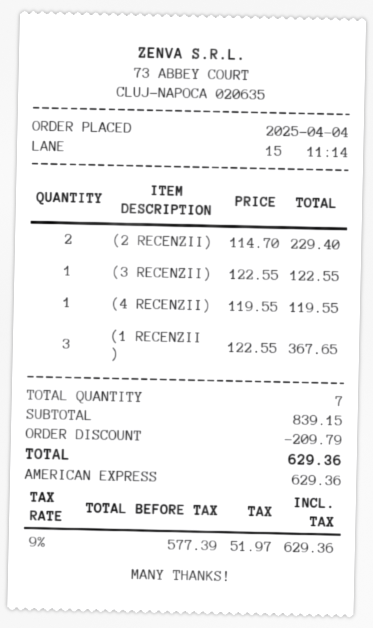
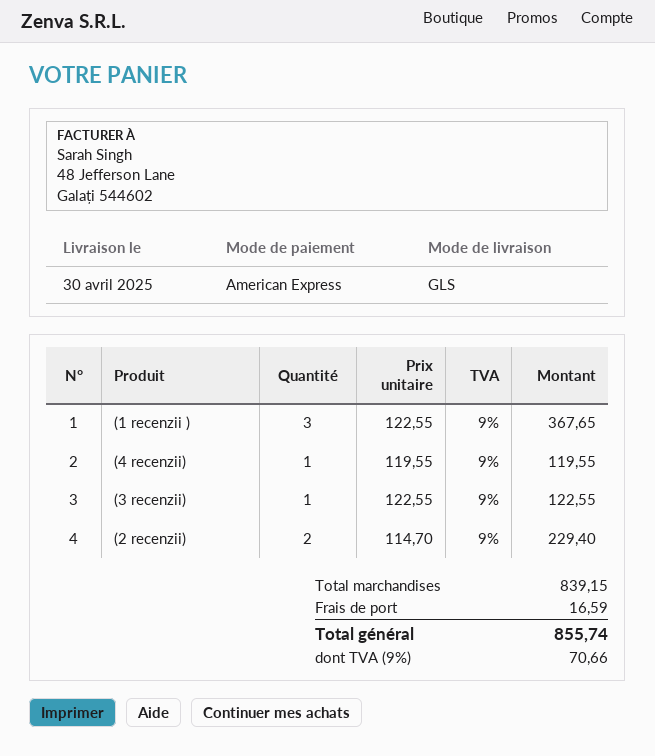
discount: 209.79 -> none
shipping: none -> 16.59
tax: 9% = 51.97 -> 9% = 70.66
total: 629.36 -> 855.74

